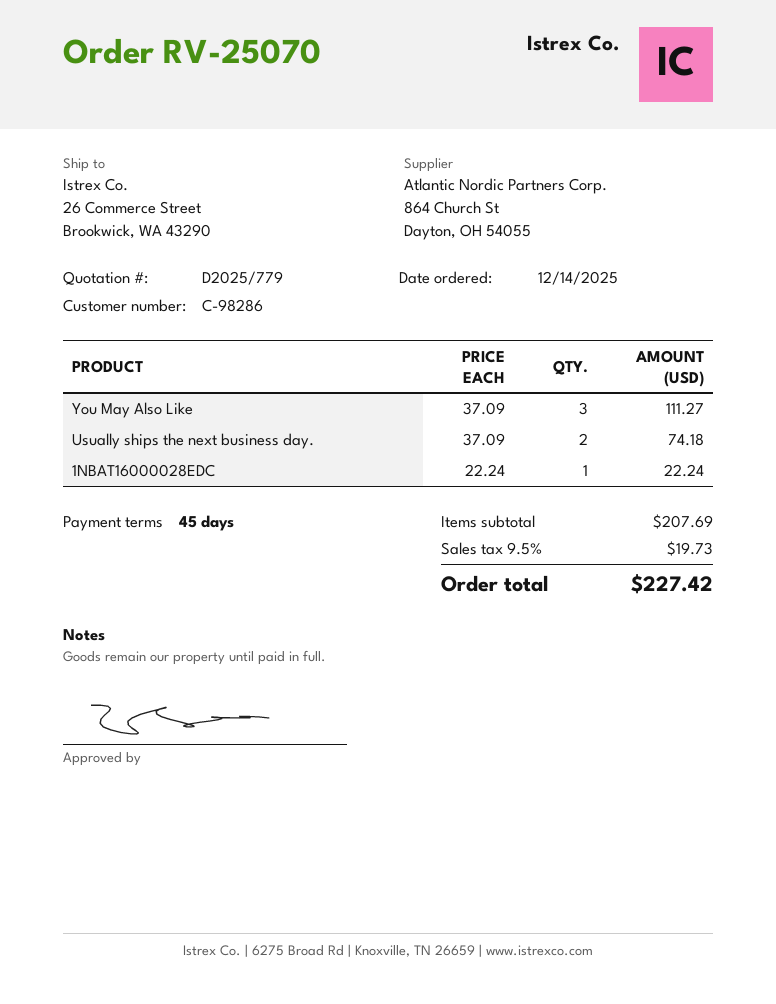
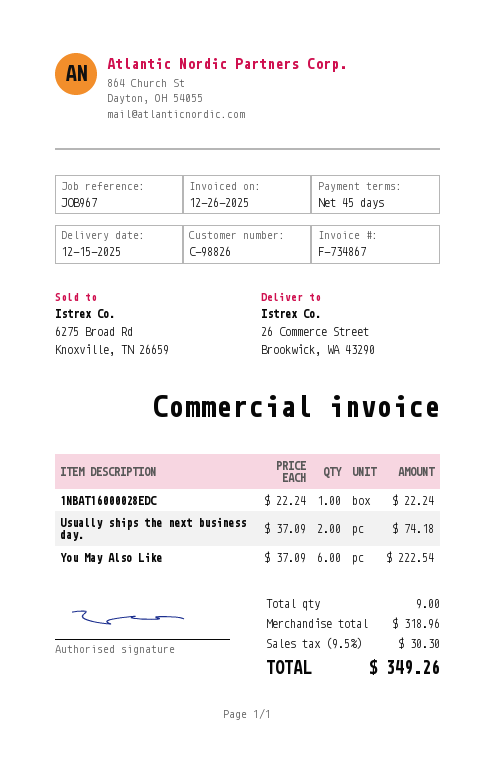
customer number: C-98286 -> C-98826
You May Also Like: 3 x 37.09 = 111.27 -> 6 x 37.09 = 222.54
subtotal: 207.69 -> 318.96
tax: 9.5% = 19.73 -> 9.5% = 30.30
total: 227.42 -> 349.26

